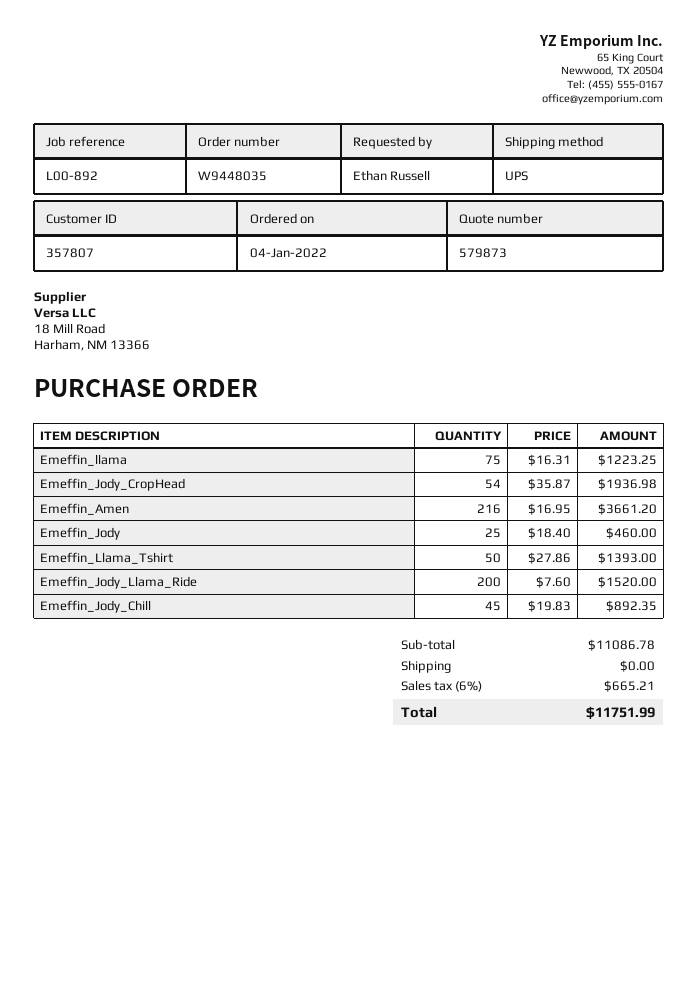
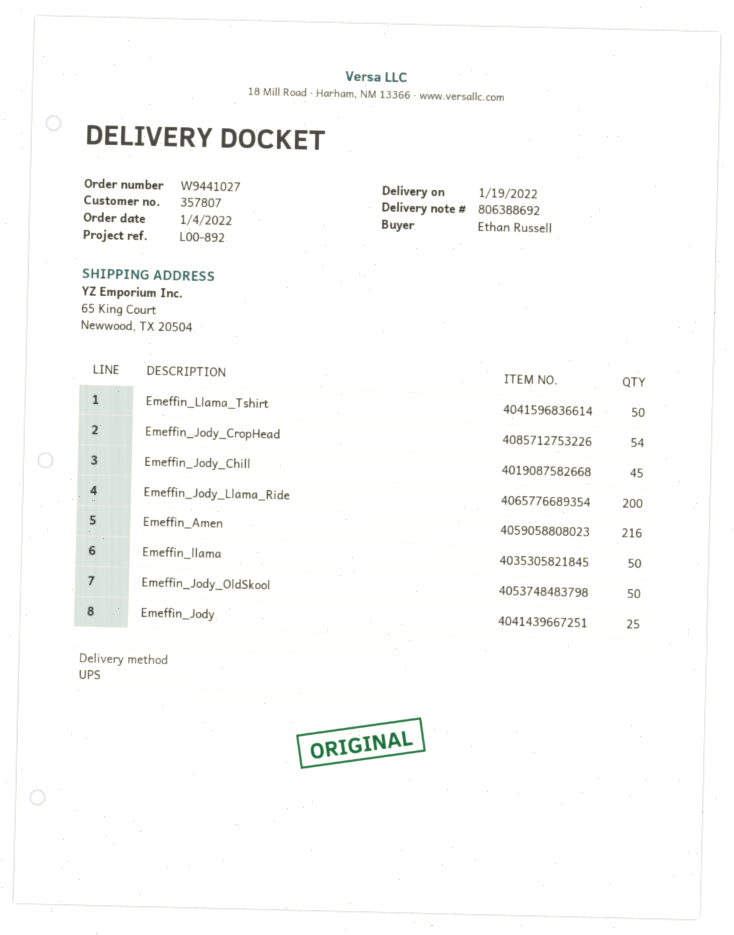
order number: W9448035 -> W9441027
Emeffin_llama: 75 -> 50
Emeffin_Jody_OldSkool: none -> 50

